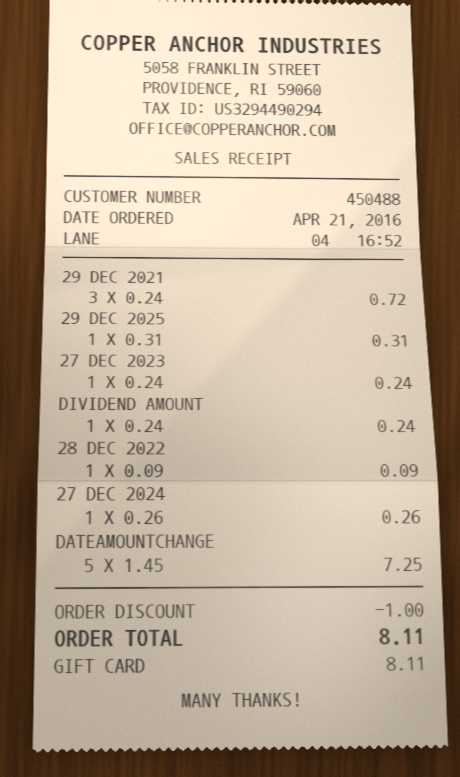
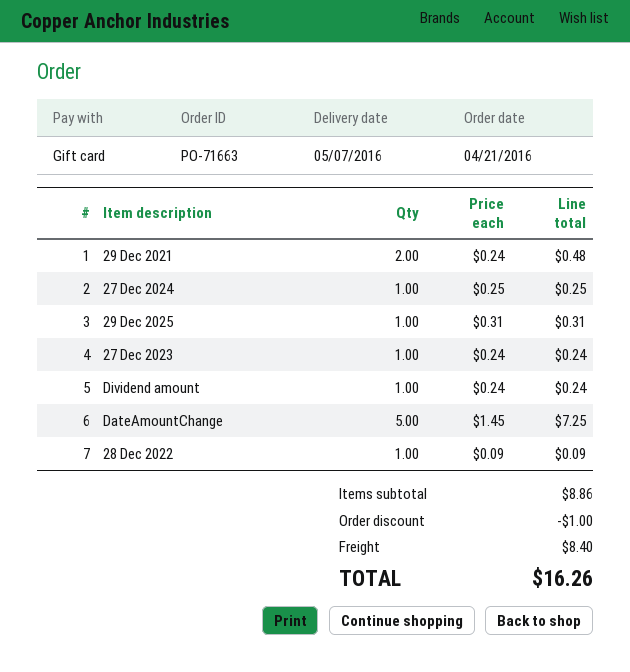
29 DEC 2021: 3 x 0.24 = 0.72 -> 2 x 0.24 = 0.48
27 DEC 2024: 1 x 0.26 = 0.26 -> 1 x 0.25 = 0.25
shipping: none -> 8.40
total: 8.11 -> 16.26

